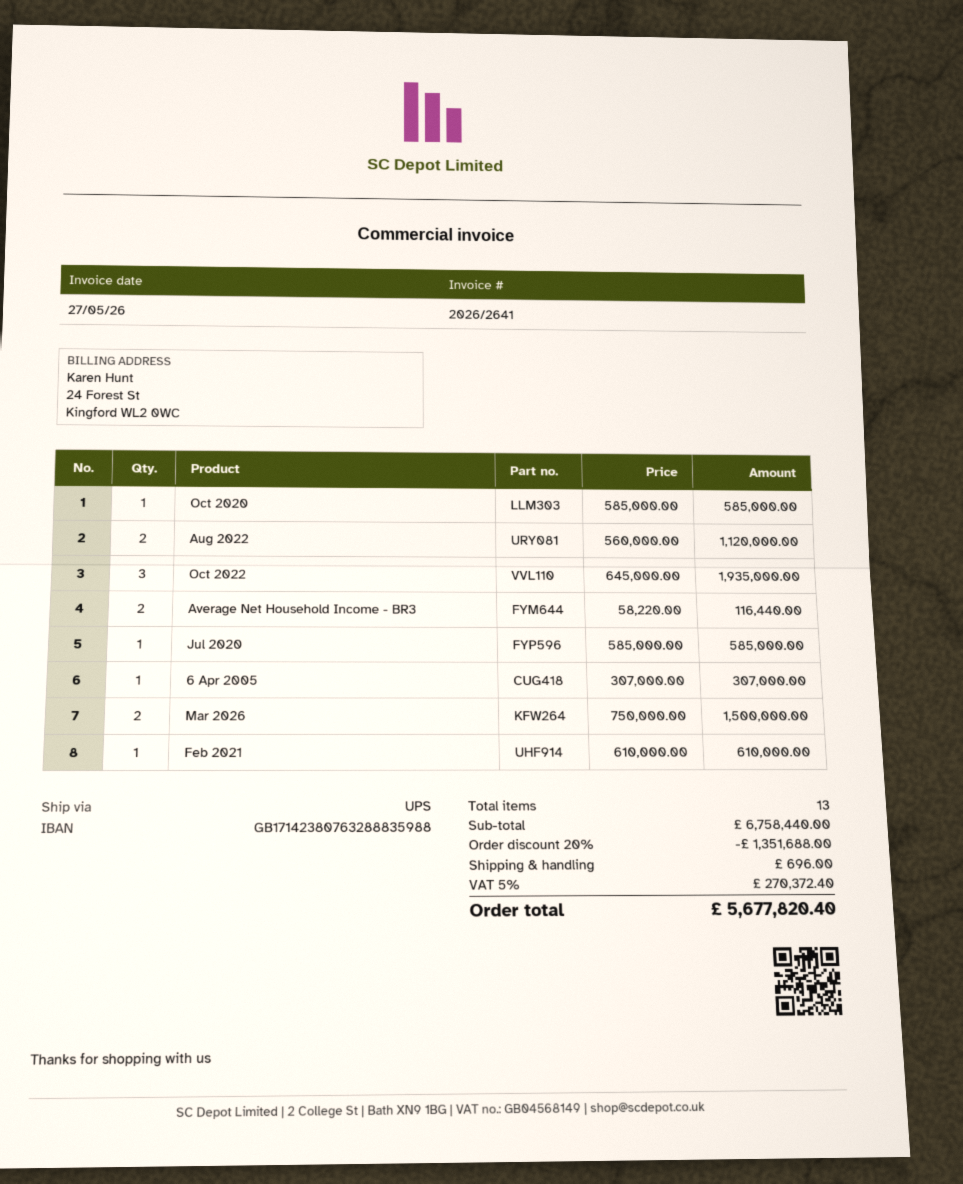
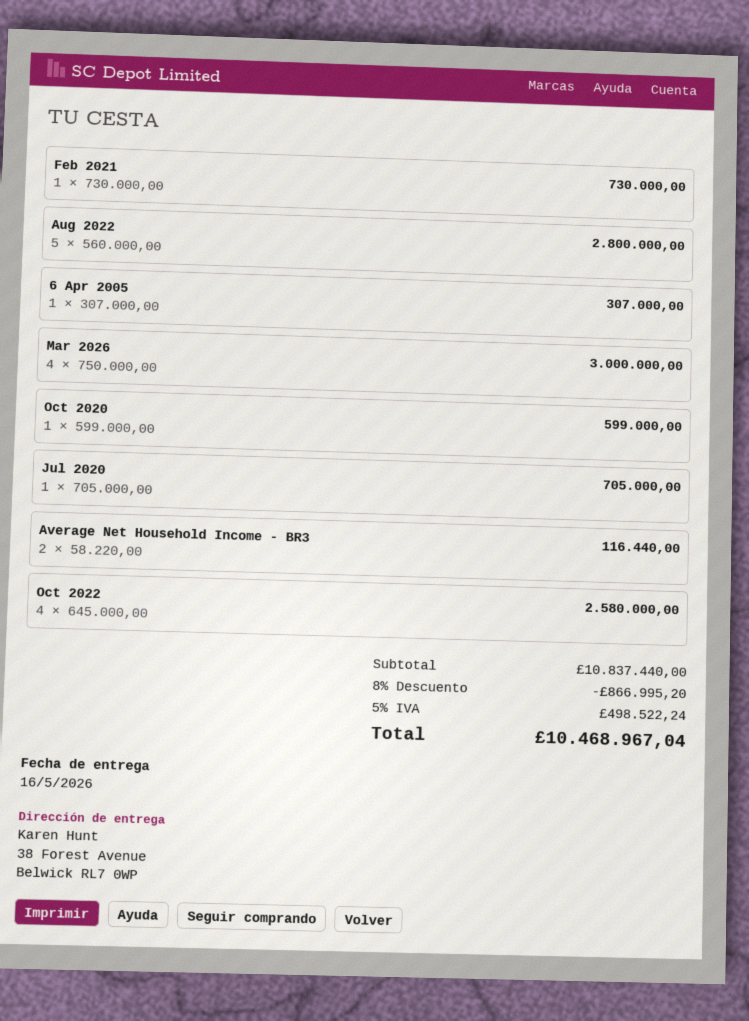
Oct 2020: 1 x 585000.00 = 585000.00 -> 1 x 599000.00 = 599000.00
Aug 2022: 2 x 560000.00 = 1120000.00 -> 5 x 560000.00 = 2800000.00
Oct 2022: 3 x 645000.00 = 1935000.00 -> 4 x 645000.00 = 2580000.00
Jul 2020: 1 x 585000.00 = 585000.00 -> 1 x 705000.00 = 705000.00
Mar 2026: 2 x 750000.00 = 1500000.00 -> 4 x 750000.00 = 3000000.00
Feb 2021: 1 x 610000.00 = 610000.00 -> 1 x 730000.00 = 730000.00
subtotal: 6758440.00 -> 10837440.00
discount: 20% = 1351688.00 -> 8% = 866995.20
shipping: 696.00 -> none
tax: 5% = 270372.40 -> 5% = 498522.24
total: 5677820.40 -> 10468967.04

